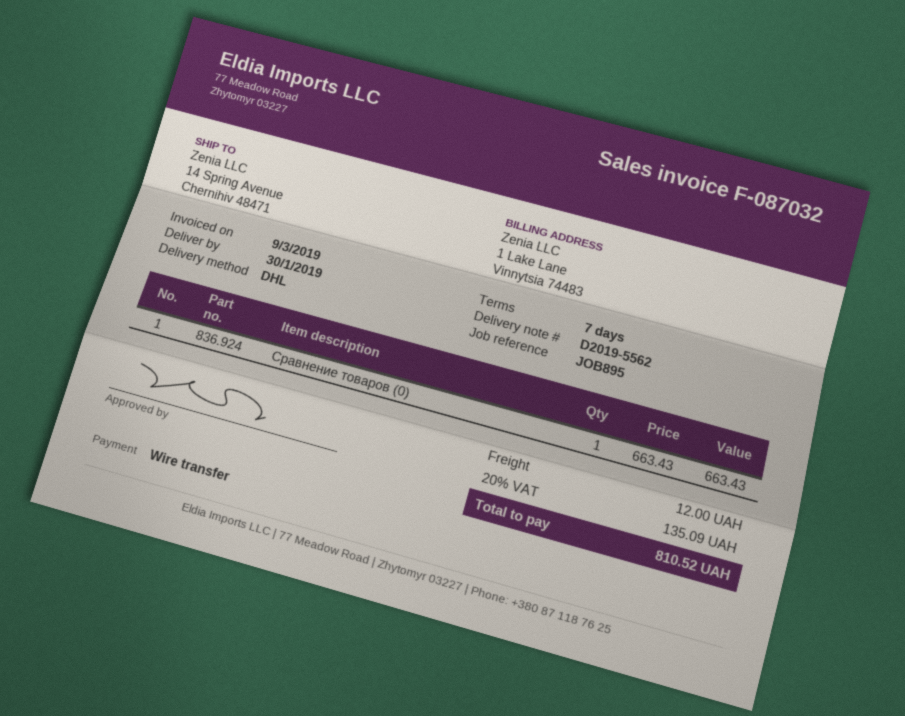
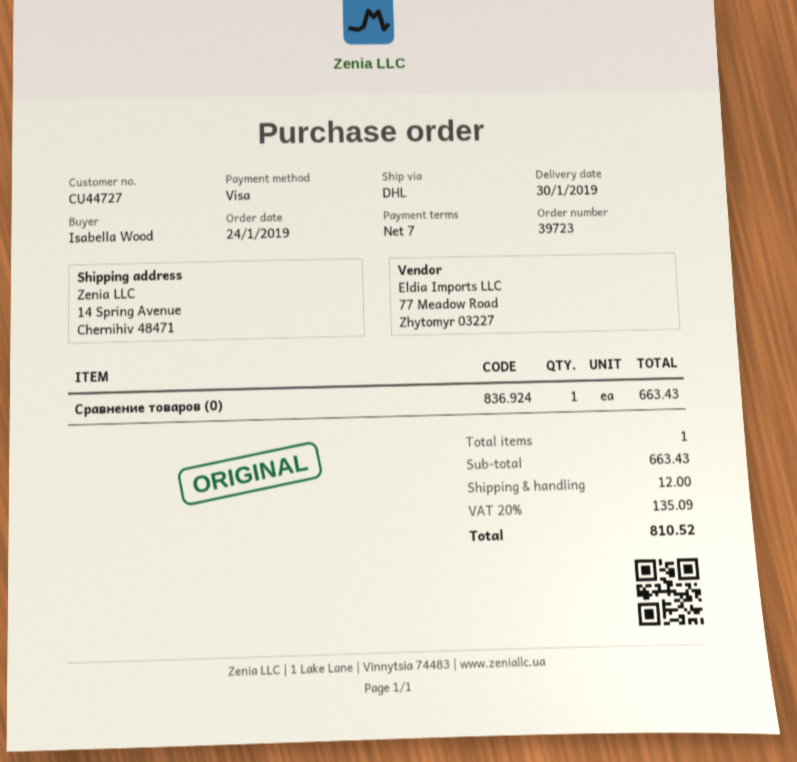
payment method: bank transfer -> Visa

